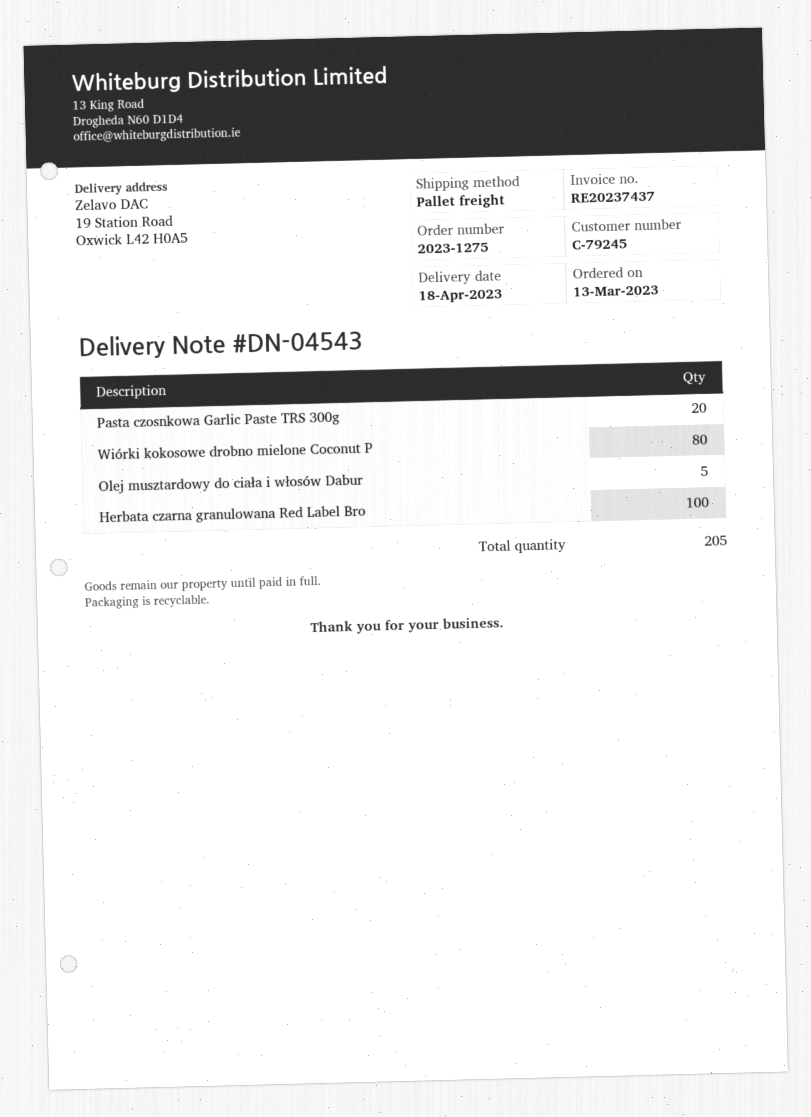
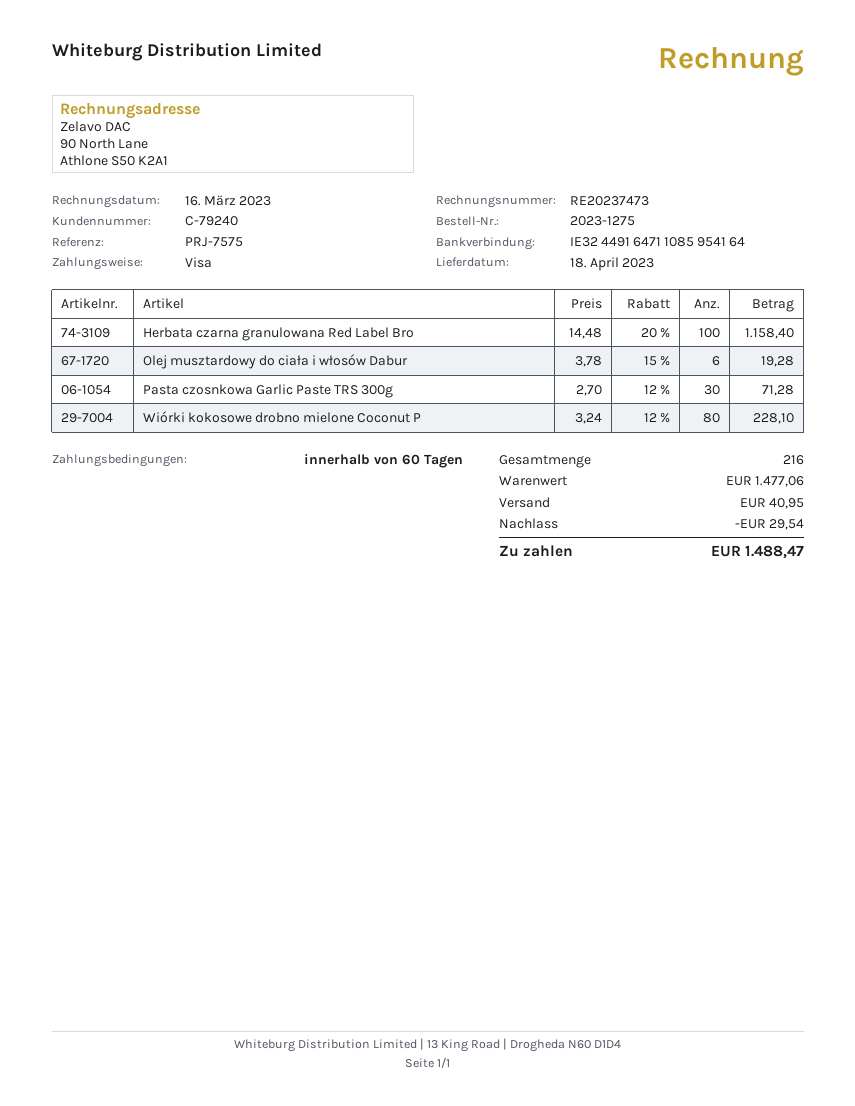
invoice number: RE20237437 -> RE20237473
customer number: C-79245 -> C-79240
Pasta czosnkowa Garlic Paste TRS 300g: 20 -> 30
Olej musztardowy do ciała i włosów Dabur: 5 -> 6
total quantity: 205 -> 216

